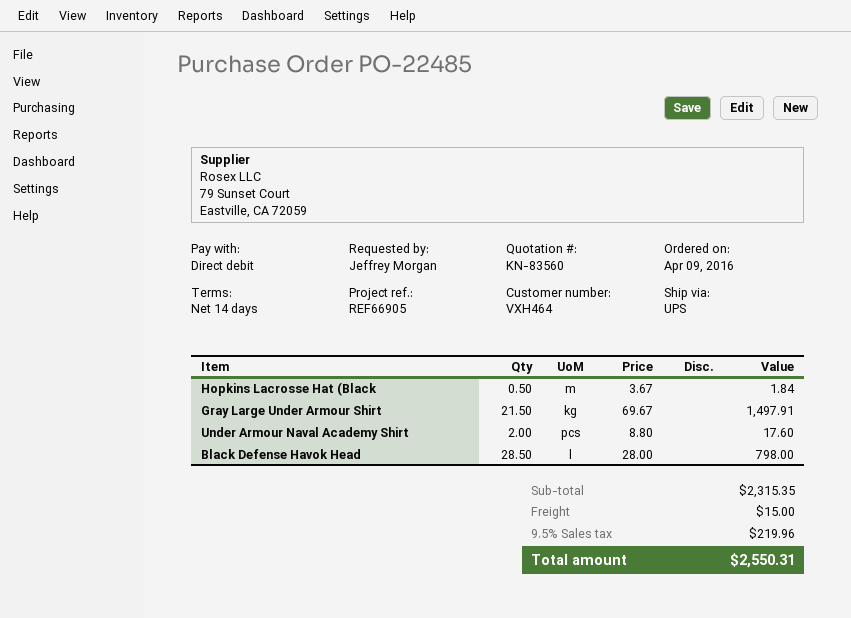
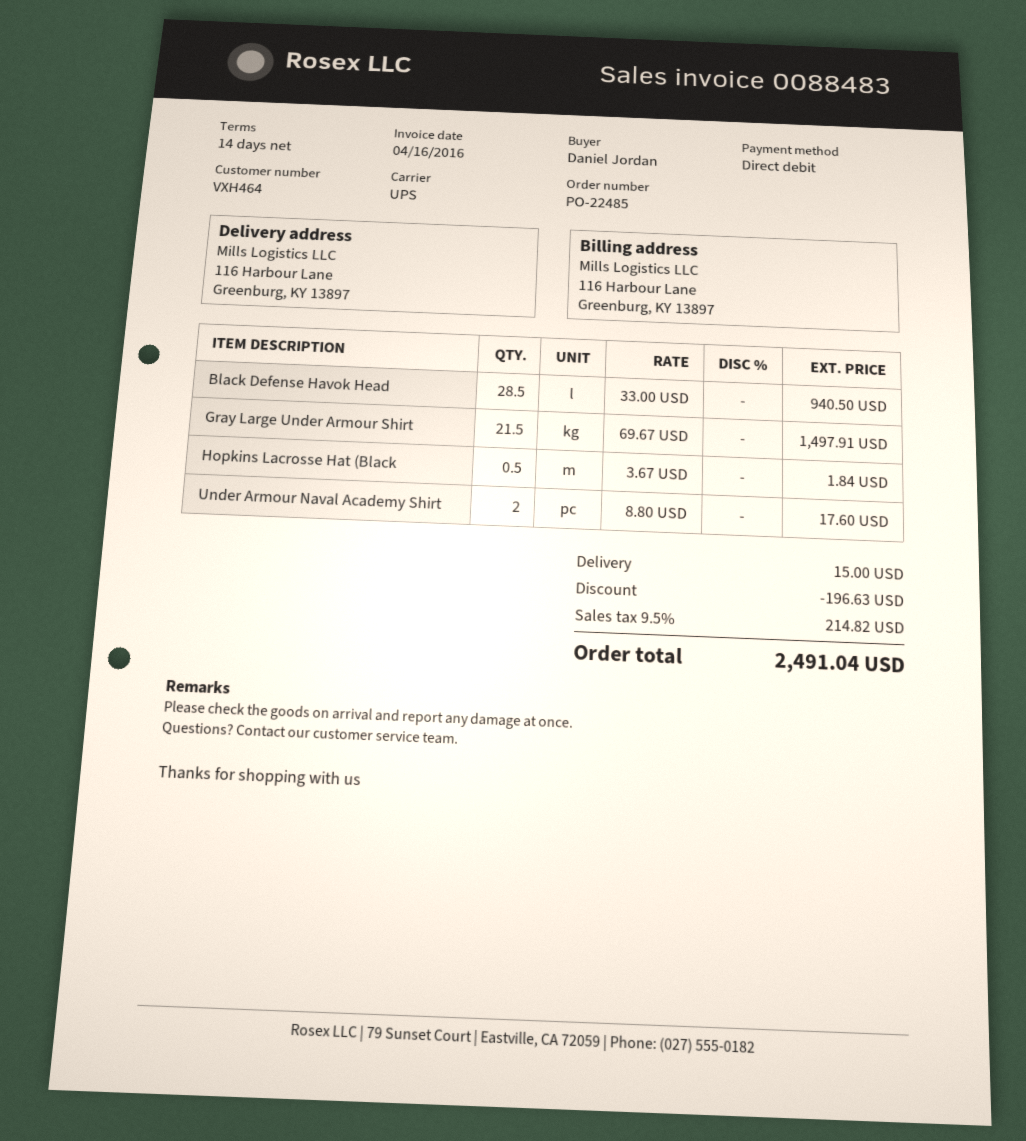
ordered by: Jeffrey Morgan -> Daniel Jordan
Black Defense Havok Head: 28.5 x 28.00 = 798.00 -> 28.5 x 33.00 = 940.50
discount: none -> 196.63
tax: 9.5% = 219.96 -> 9.5% = 214.82
total: 2550.31 -> 2491.04

